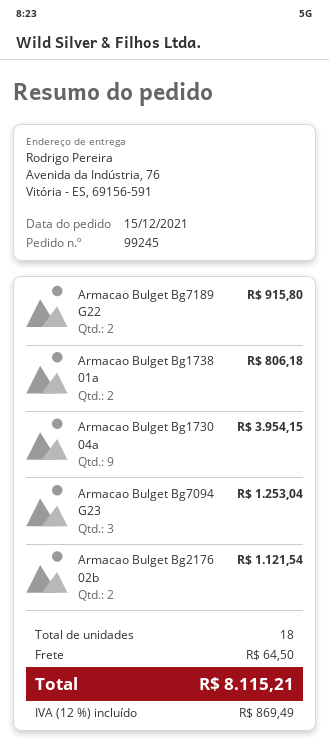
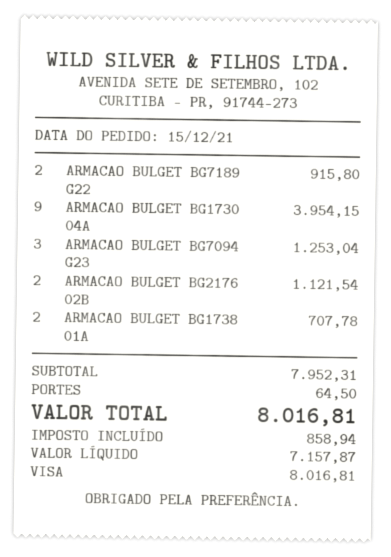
Armacao Bulget Bg1738 01a: 2 for 806.18 -> 2 for 707.78
tax: 869.49 -> 858.94
total: 8115.21 -> 8016.81

